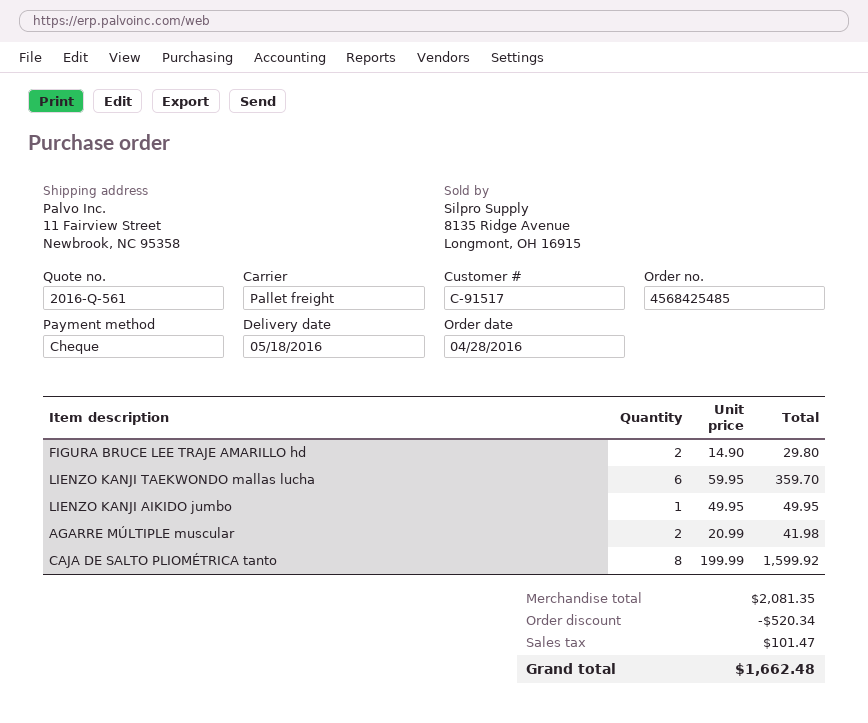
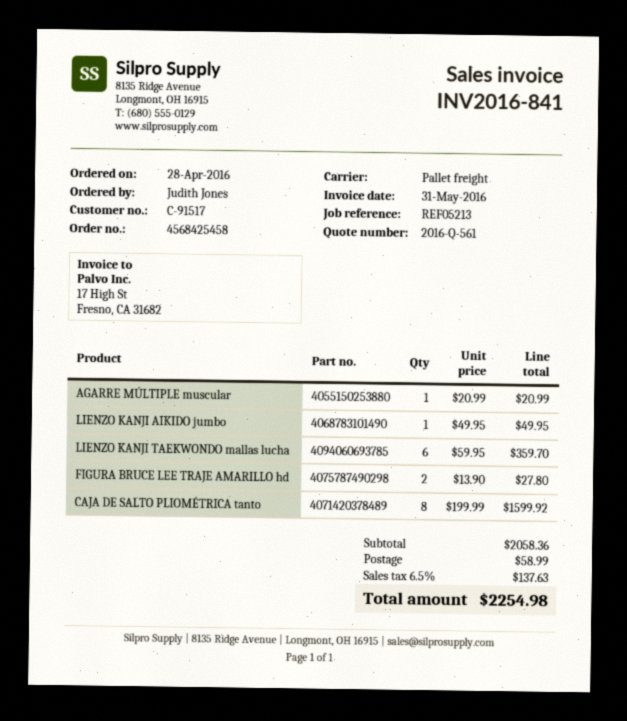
order number: 4568425485 -> 4568425458
FIGURA BRUCE LEE TRAJE AMARILLO hd: 2 x 14.90 = 29.80 -> 2 x 13.90 = 27.80
AGARRE MÚLTIPLE muscular: 2 x 20.99 = 41.98 -> 1 x 20.99 = 20.99
subtotal: 2081.35 -> 2058.36
discount: 520.34 -> none
shipping: none -> 58.99
tax: 101.47 -> 137.63
total: 1662.48 -> 2254.98

